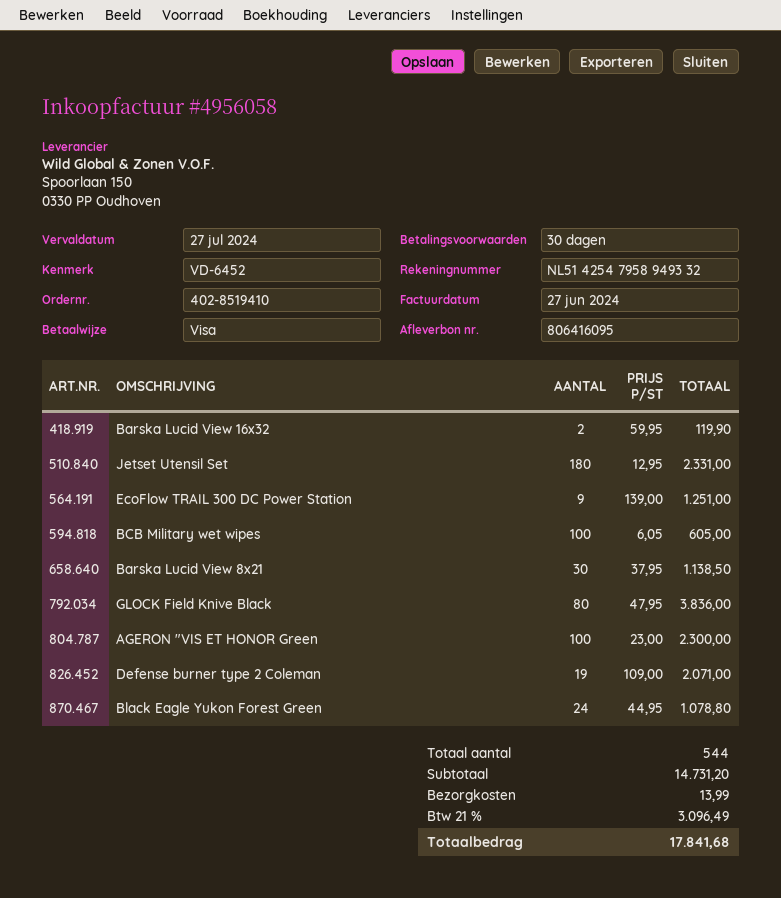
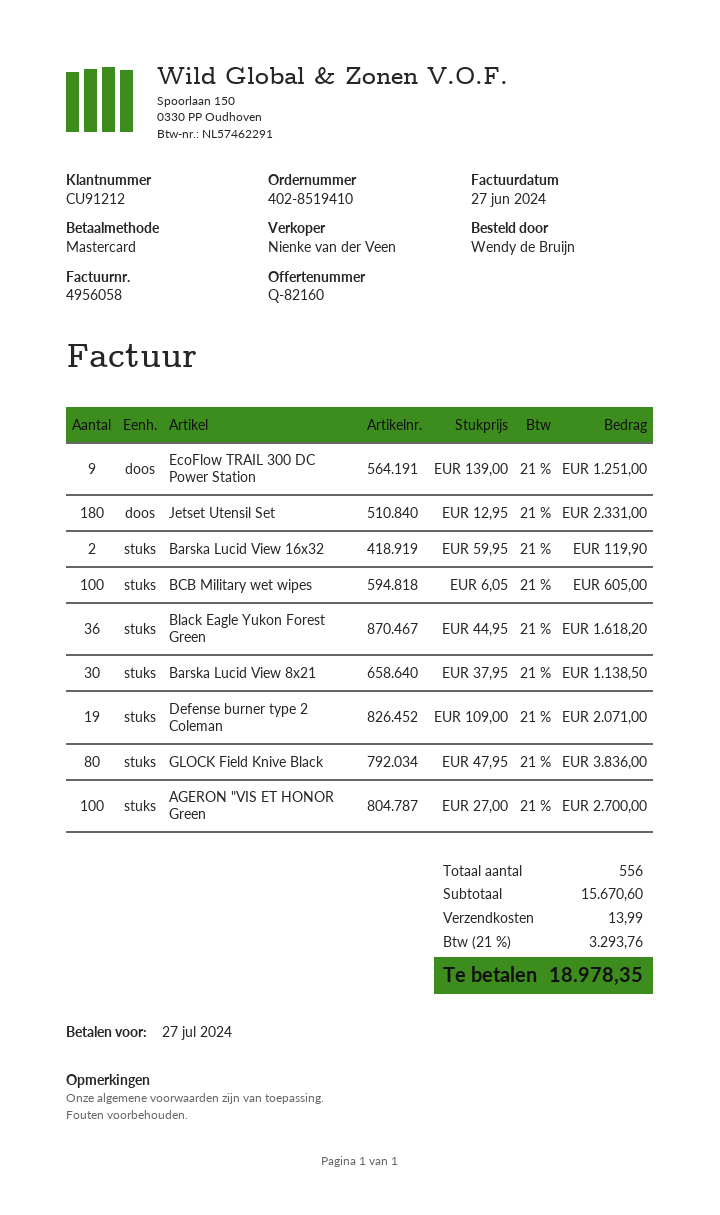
payment method: Visa -> Mastercard
AGERON "VIS ET HONOR Green: 100 x 23.00 = 2300.00 -> 100 x 27.00 = 2700.00
Black Eagle Yukon Forest Green: 24 x 44.95 = 1078.80 -> 36 x 44.95 = 1618.20
total quantity: 544 -> 556
subtotal: 14731.20 -> 15670.60
tax: 21% = 3096.49 -> 21% = 3293.76
total: 17841.68 -> 18978.35

